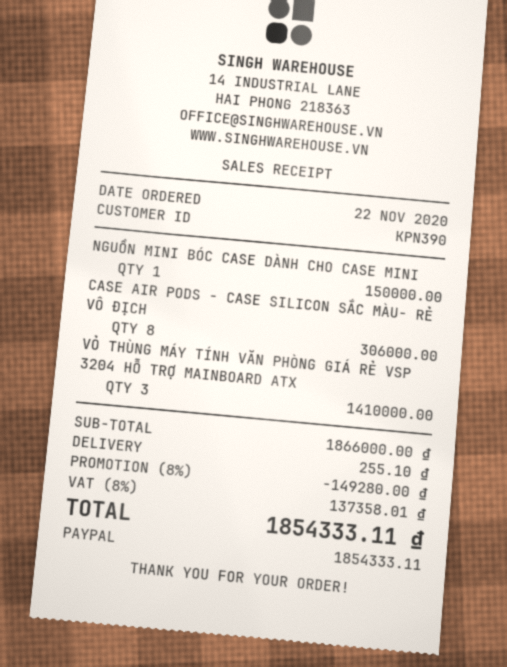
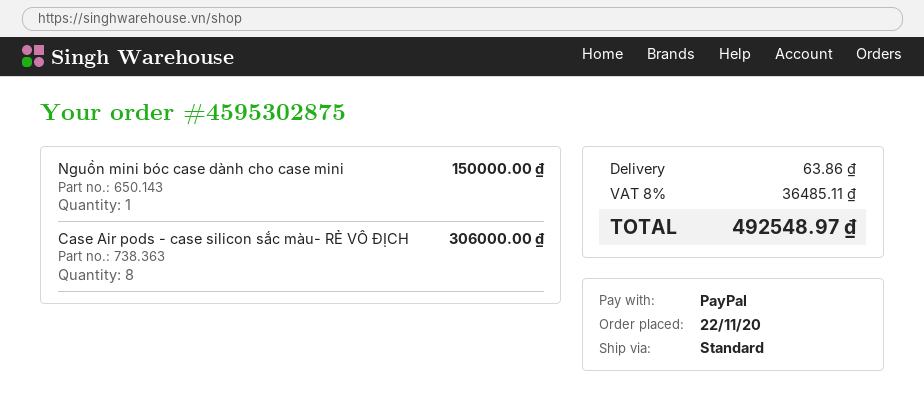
VỎ THÙNG MÁY TÍNH VĂN PHÒNG GIÁ RẺ VSP 3204 HỖ TRỢ MAINBOARD ATX: 3 for 1410000.00 -> none
discount: 8% = 149280.00 -> none
shipping: 255.10 -> 63.86
tax: 8% = 137358.01 -> 8% = 36485.11
total: 1854333.11 -> 492548.97

